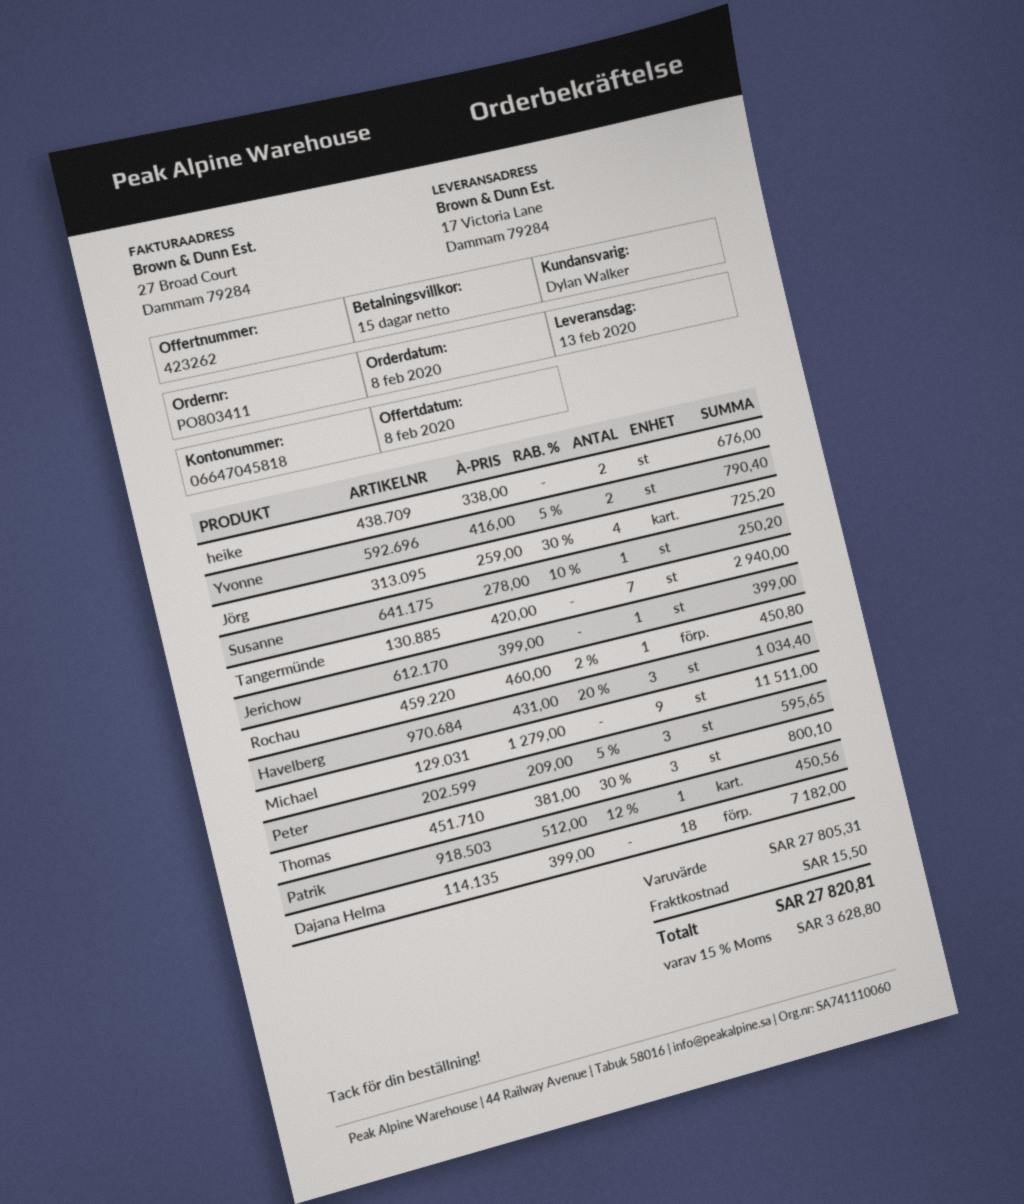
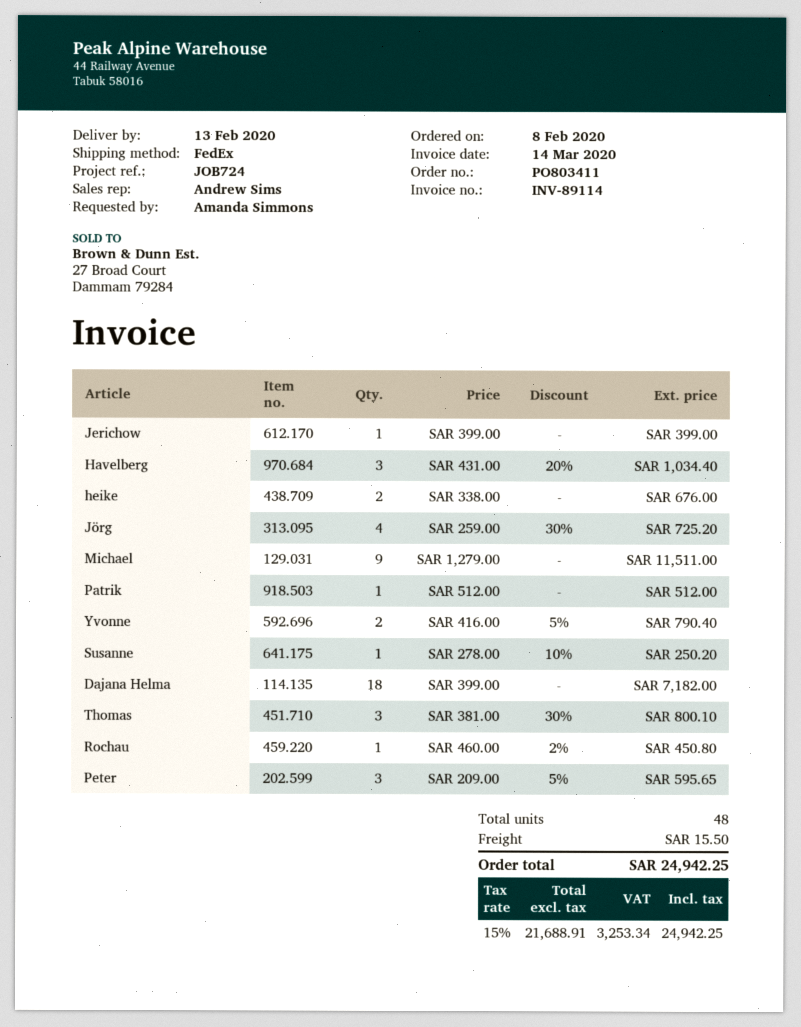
sales rep: Dylan Walker -> Andrew Sims
Tangermünde: 7 x 420.00 = 2940.00 -> none
Patrik: 1 x 512.00 - 12% = 450.56 -> 1 x 512.00 = 512.00
tax: 15% = 3628.80 -> 15% = 3253.34
total: 27820.81 -> 24942.25

